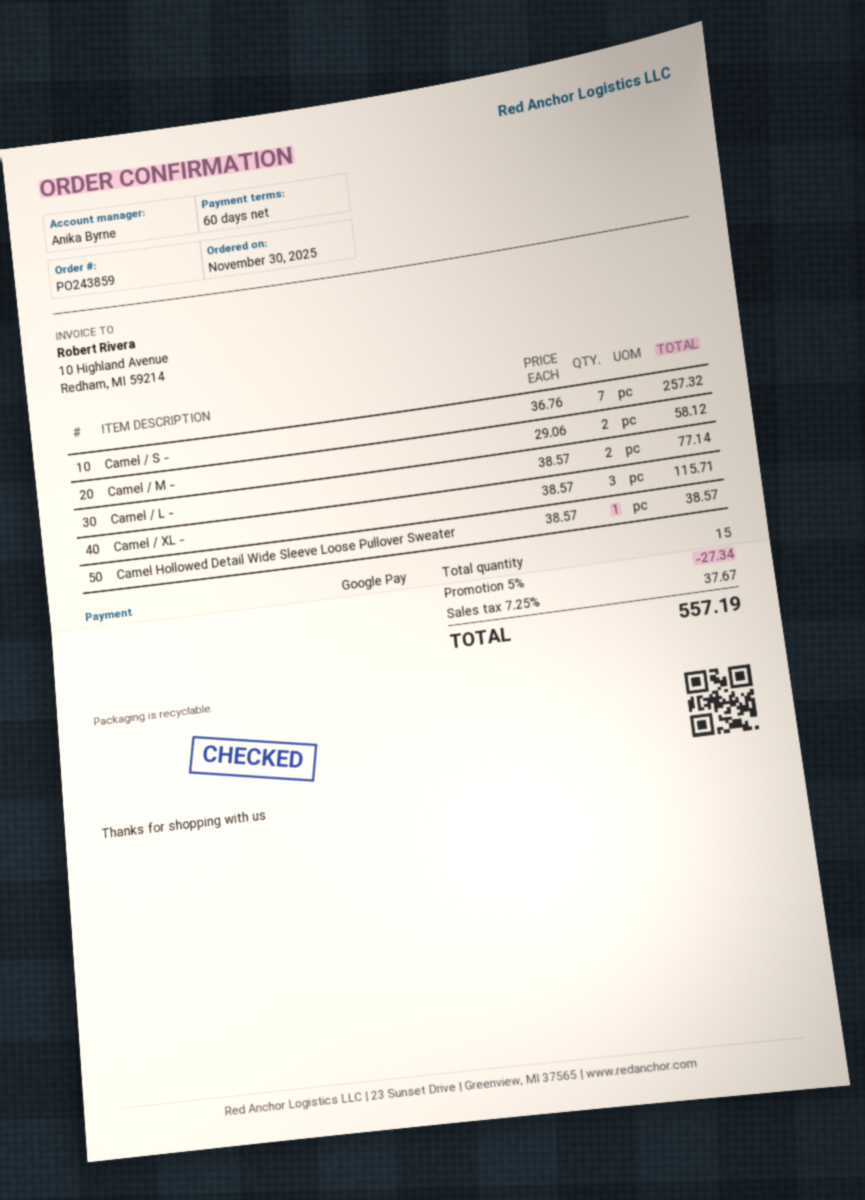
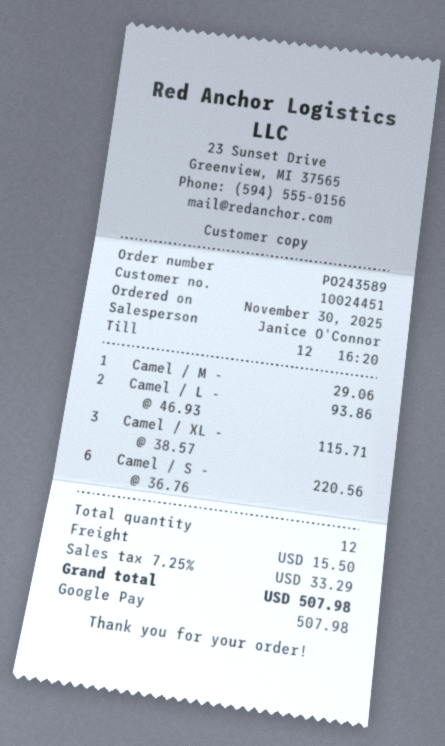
order number: PO243859 -> PO243589
sales rep: Anika Byrne -> Janice O'Connor
Camel / S -: 7 x 36.76 = 257.32 -> 6 x 36.76 = 220.56
Camel / M -: 2 x 29.06 = 58.12 -> 1 x 29.06 = 29.06
Camel / L -: 2 x 38.57 = 77.14 -> 2 x 46.93 = 93.86
Camel Hollowed Detail Wide Sleeve Loose Pullover Sweater: 1 x 38.57 = 38.57 -> none
total quantity: 15 -> 12
discount: 5% = 27.34 -> none
shipping: none -> 15.50
tax: 7.25% = 37.67 -> 7.25% = 33.29
total: 557.19 -> 507.98

